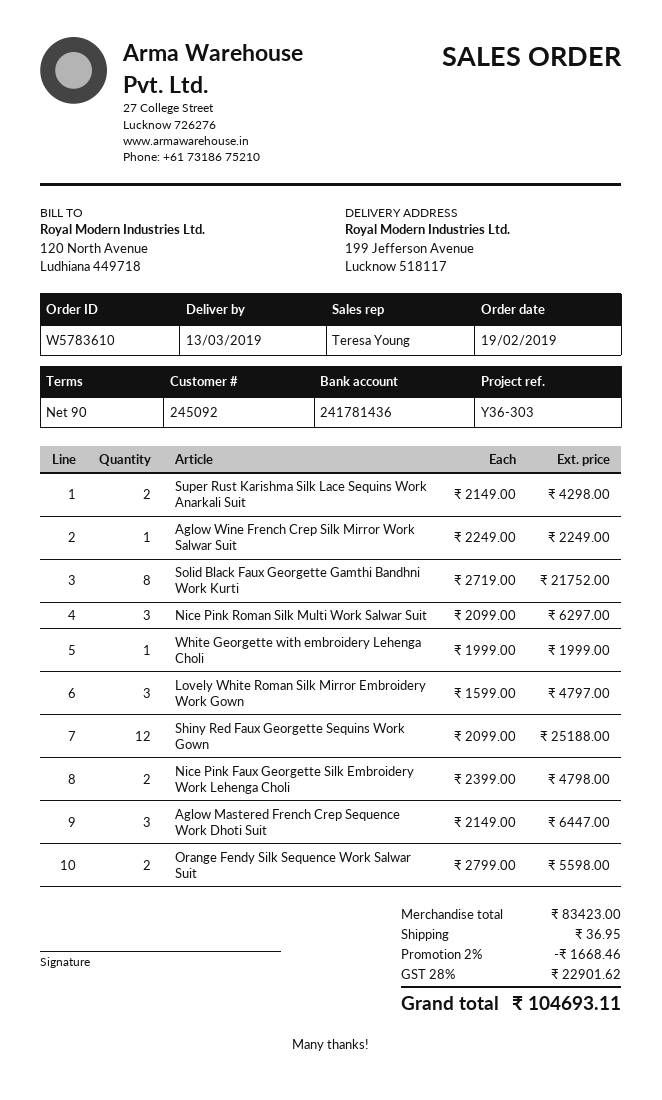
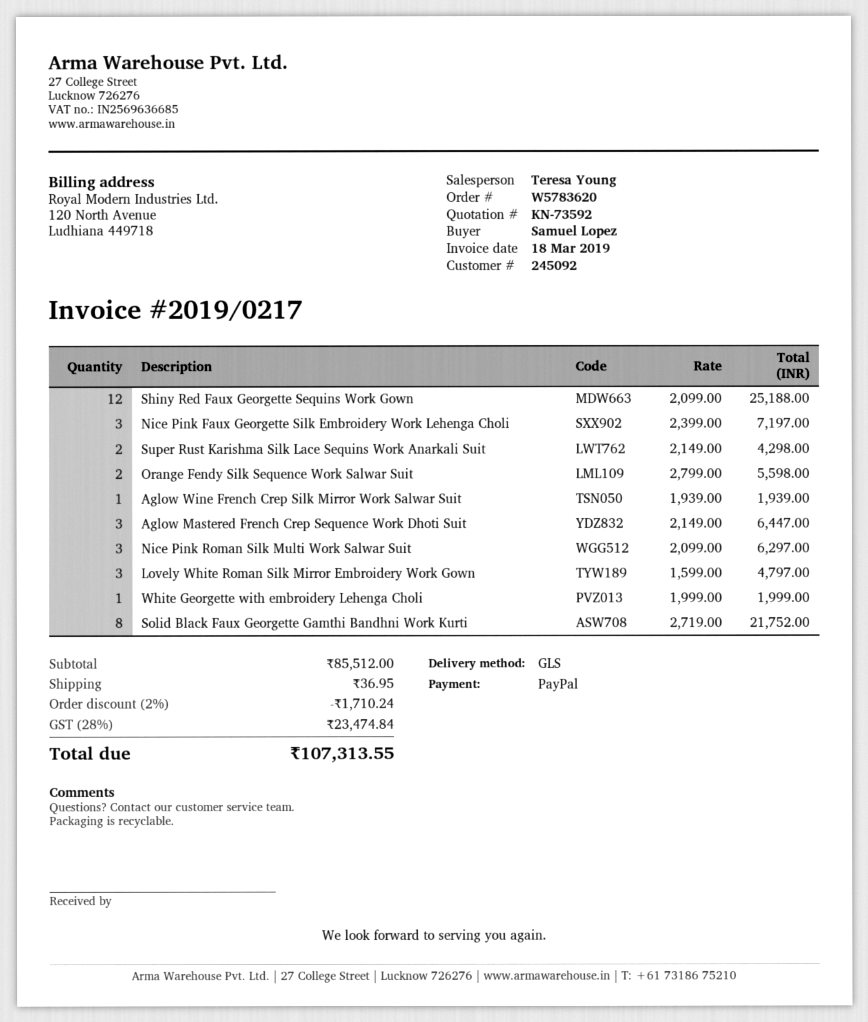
order number: W5783610 -> W5783620
Aglow Wine French Crep Silk Mirror Work Salwar Suit: 1 x 2249.00 = 2249.00 -> 1 x 1939.00 = 1939.00
Nice Pink Faux Georgette Silk Embroidery Work Lehenga Choli: 2 x 2399.00 = 4798.00 -> 3 x 2399.00 = 7197.00
subtotal: 83423.00 -> 85512.00
discount: 2% = 1668.46 -> 2% = 1710.24
tax: 28% = 22901.62 -> 28% = 23474.84
total: 104693.11 -> 107313.55

